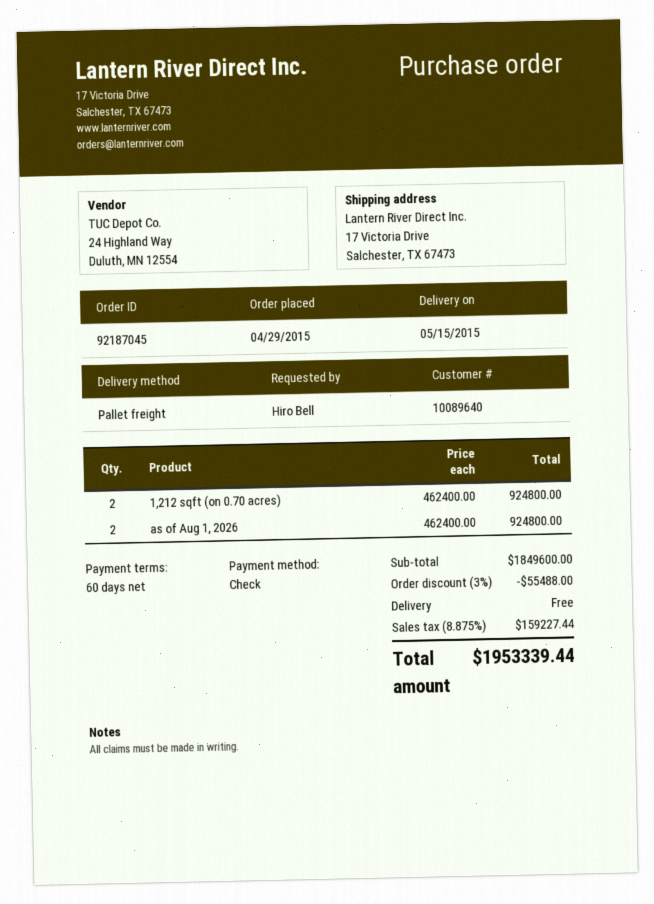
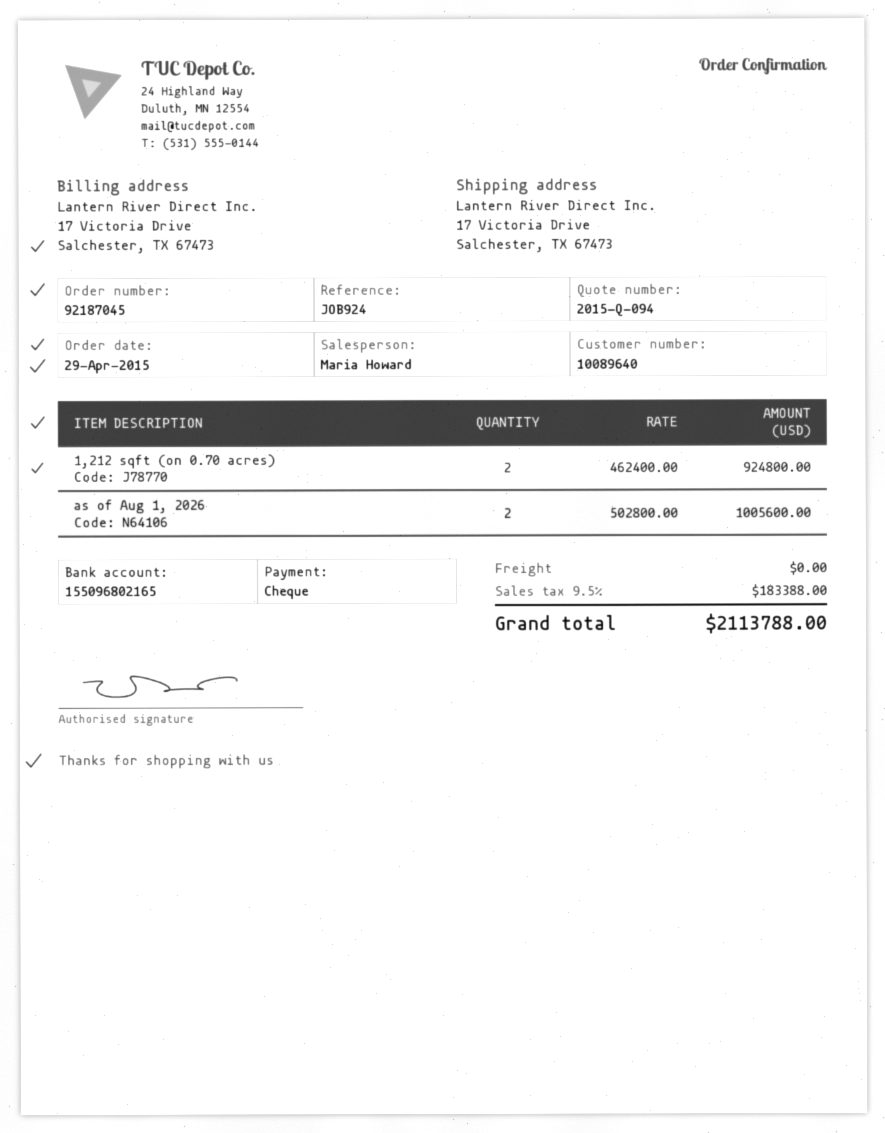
as of Aug 1, 2026: 2 x 462400.00 = 924800.00 -> 2 x 502800.00 = 1005600.00
discount: 3% = 55488.00 -> none
tax: 8.875% = 159227.44 -> 9.5% = 183388.00
total: 1953339.44 -> 2113788.00

